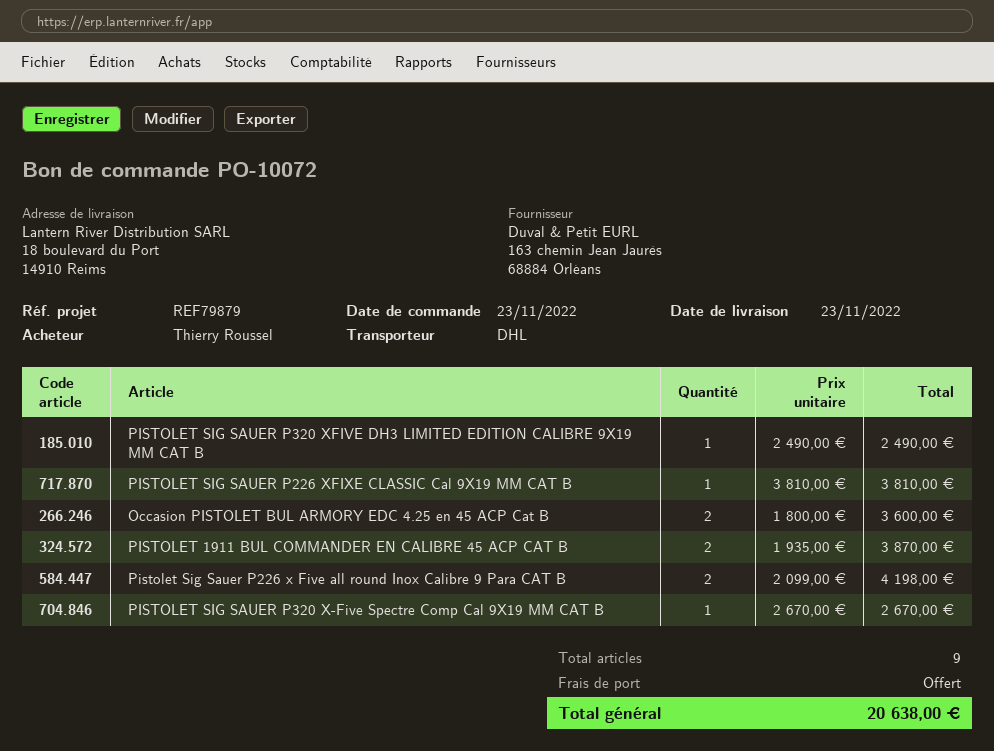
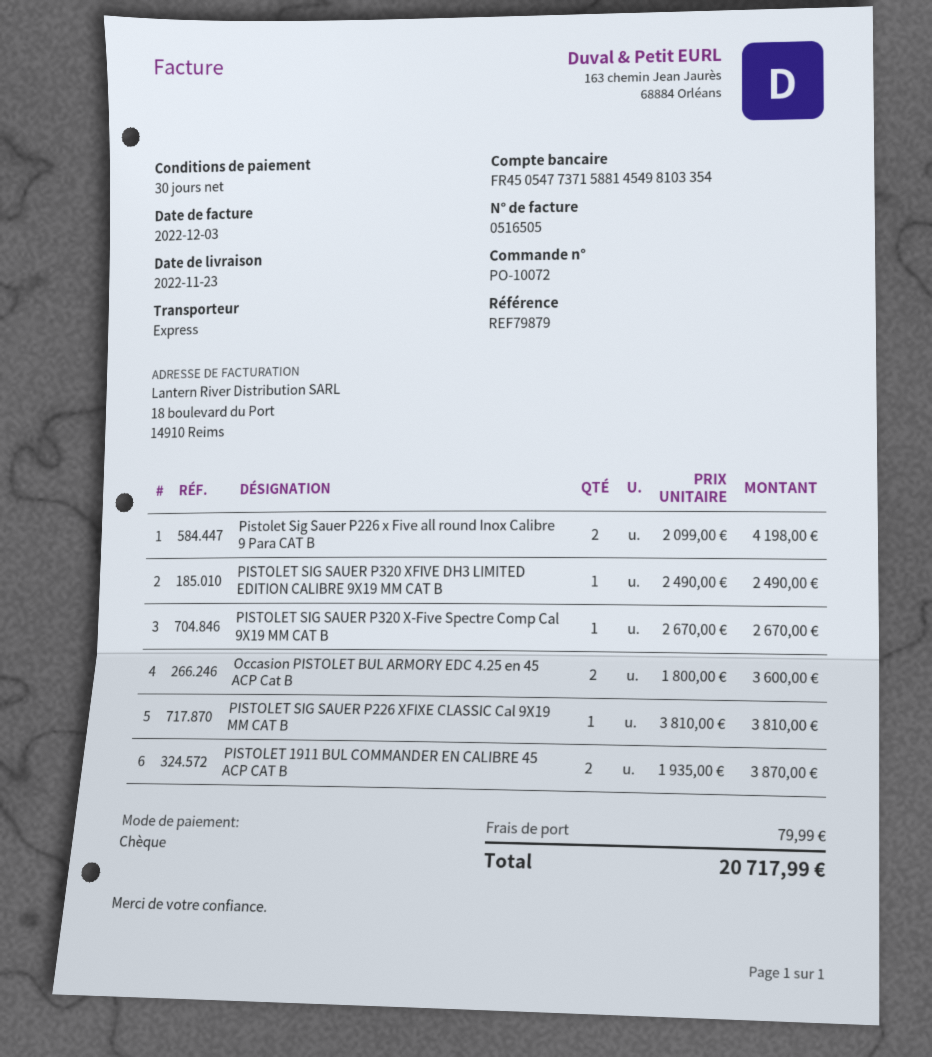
shipping method: DHL -> express
shipping: 0.00 -> 79.99
total: 20638.00 -> 20717.99

